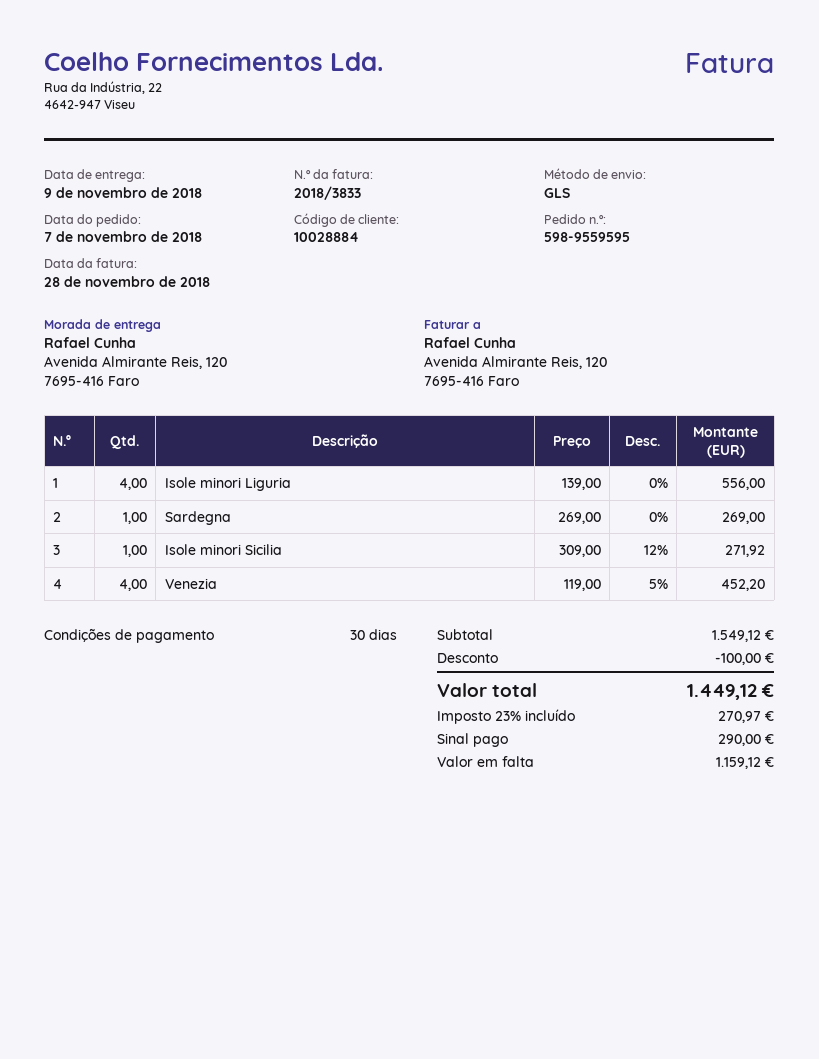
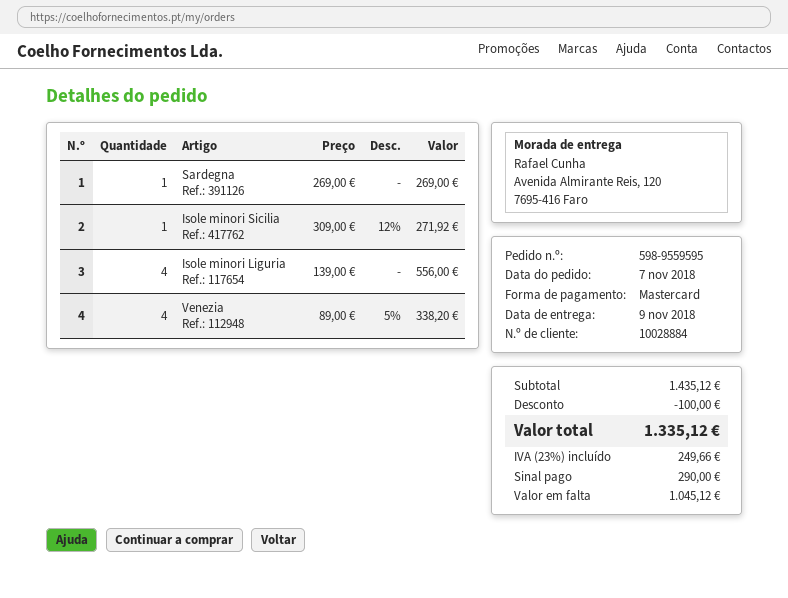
Venezia: 4 x 119.00 - 5% = 452.20 -> 4 x 89.00 - 5% = 338.20
subtotal: 1549.12 -> 1435.12
tax: 23% = 270.97 -> 23% = 249.66
total: 1449.12 -> 1335.12
balance: 1159.12 -> 1045.12

